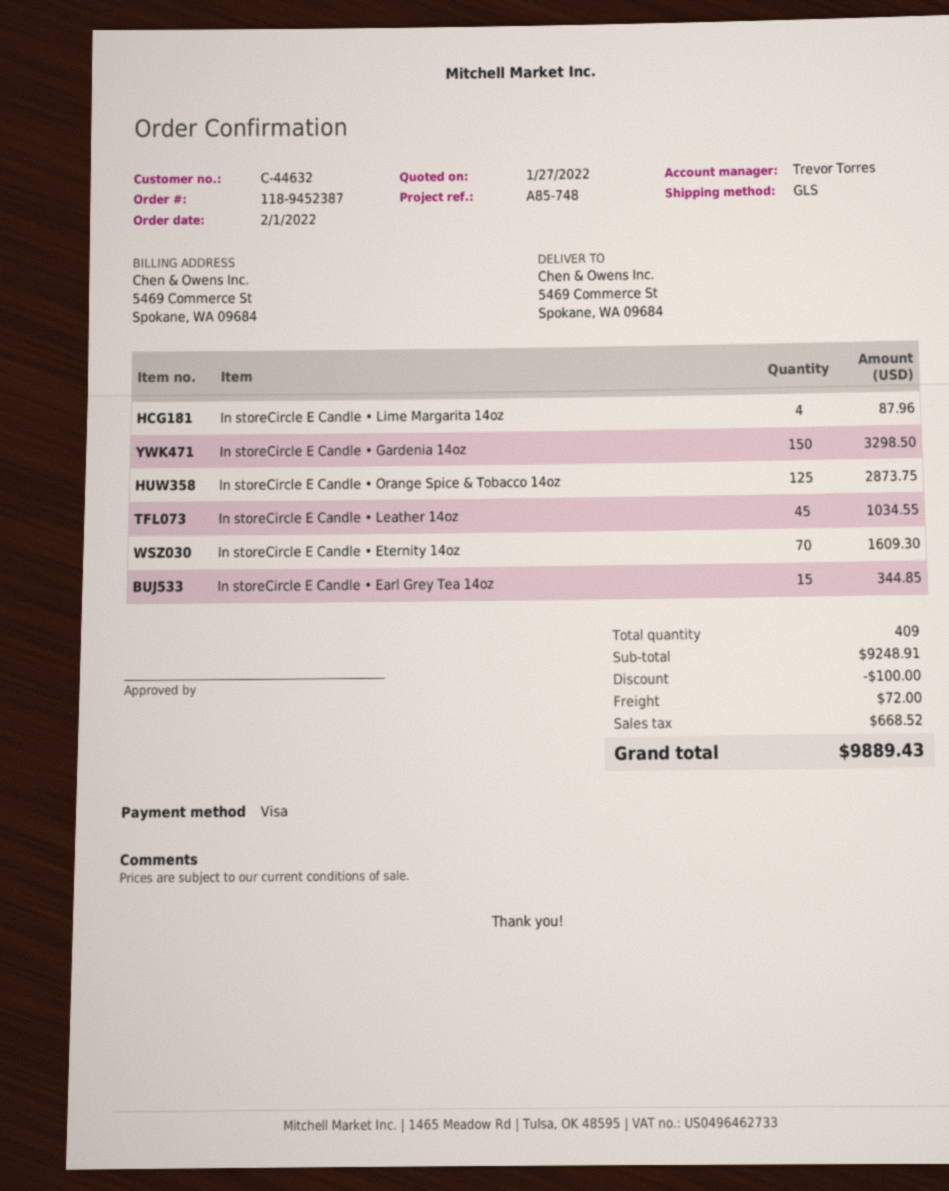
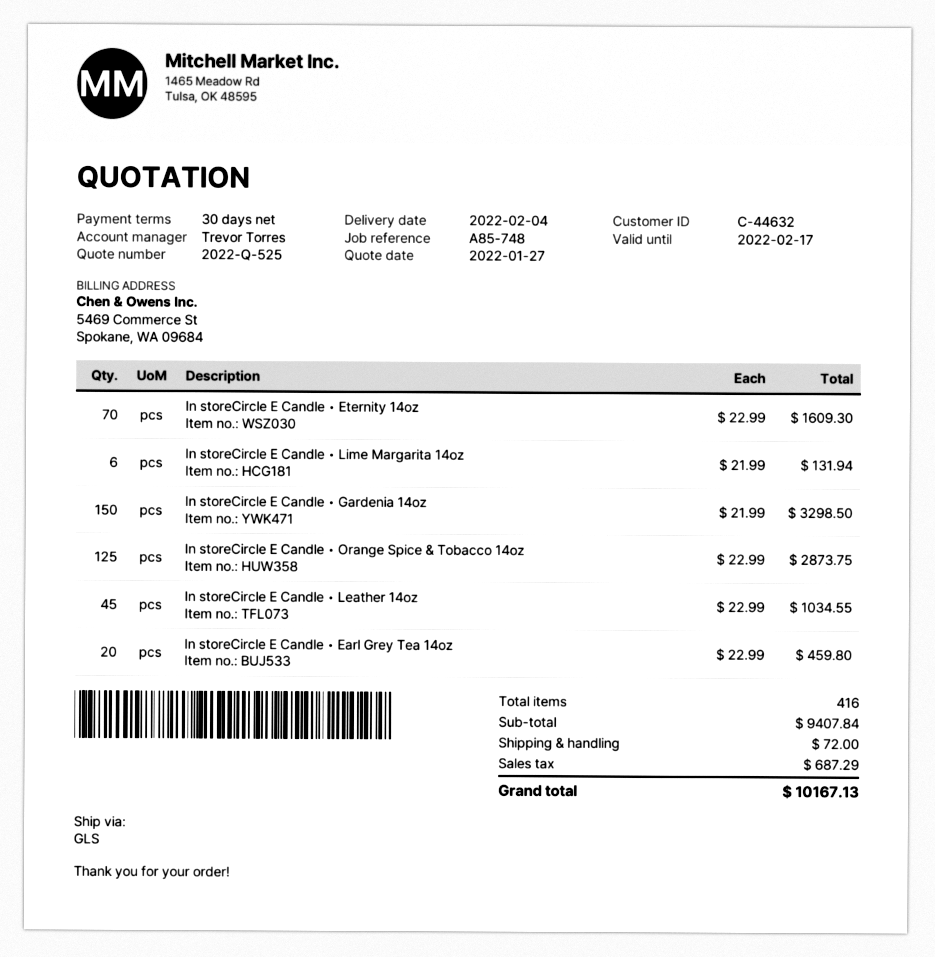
In storeCircle E Candle • Lime Margarita 14oz: 4 for 87.96 -> 6 for 131.94
In storeCircle E Candle • Earl Grey Tea 14oz: 15 for 344.85 -> 20 for 459.80
total quantity: 409 -> 416
subtotal: 9248.91 -> 9407.84
discount: 100.00 -> none
tax: 668.52 -> 687.29
total: 9889.43 -> 10167.13

